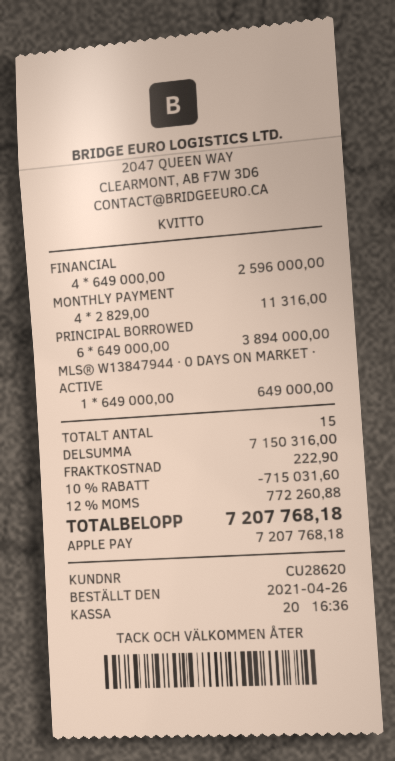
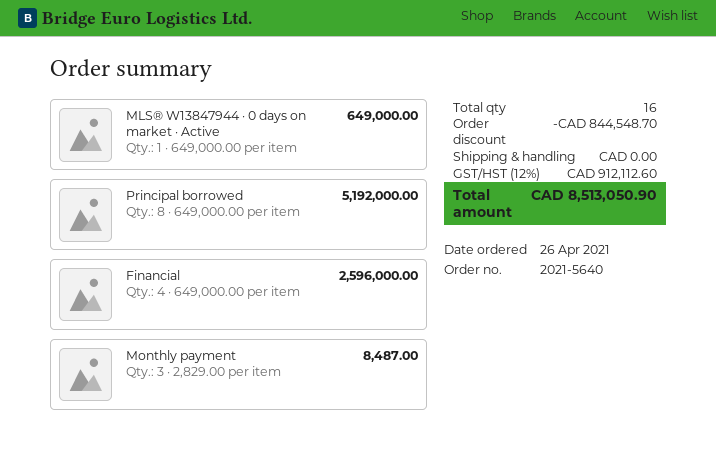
MONTHLY PAYMENT: 4 x 2829.00 = 11316.00 -> 3 x 2829.00 = 8487.00
PRINCIPAL BORROWED: 6 x 649000.00 = 3894000.00 -> 8 x 649000.00 = 5192000.00
total quantity: 15 -> 16
discount: 715031.60 -> 844548.70
shipping: 222.90 -> 0.00
tax: 12% = 772260.88 -> 12% = 912112.60
total: 7207768.18 -> 8513050.90

